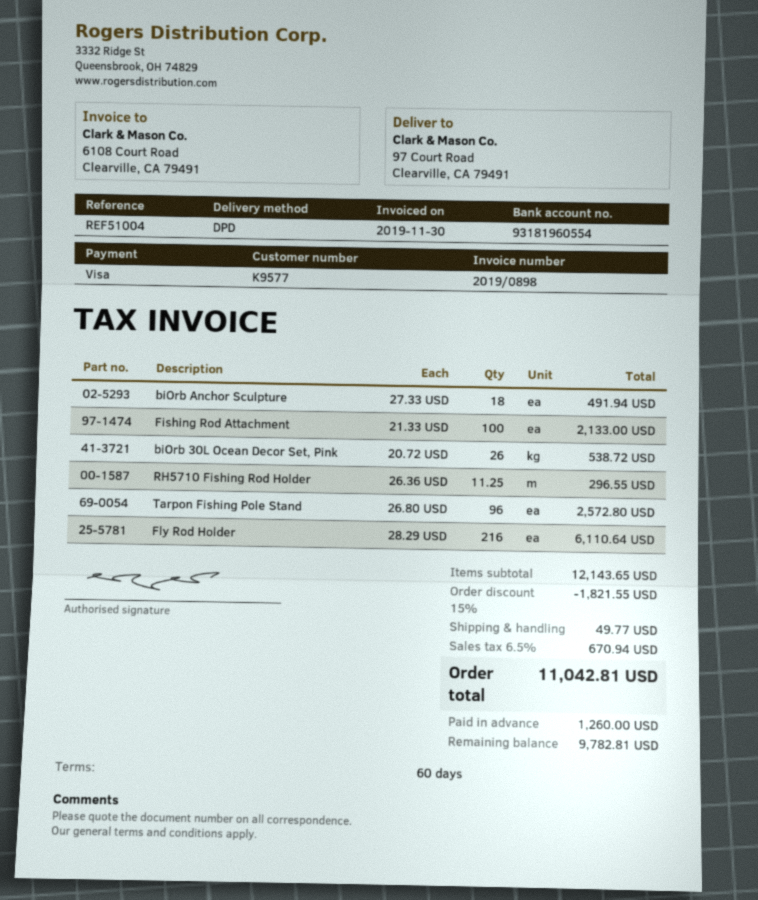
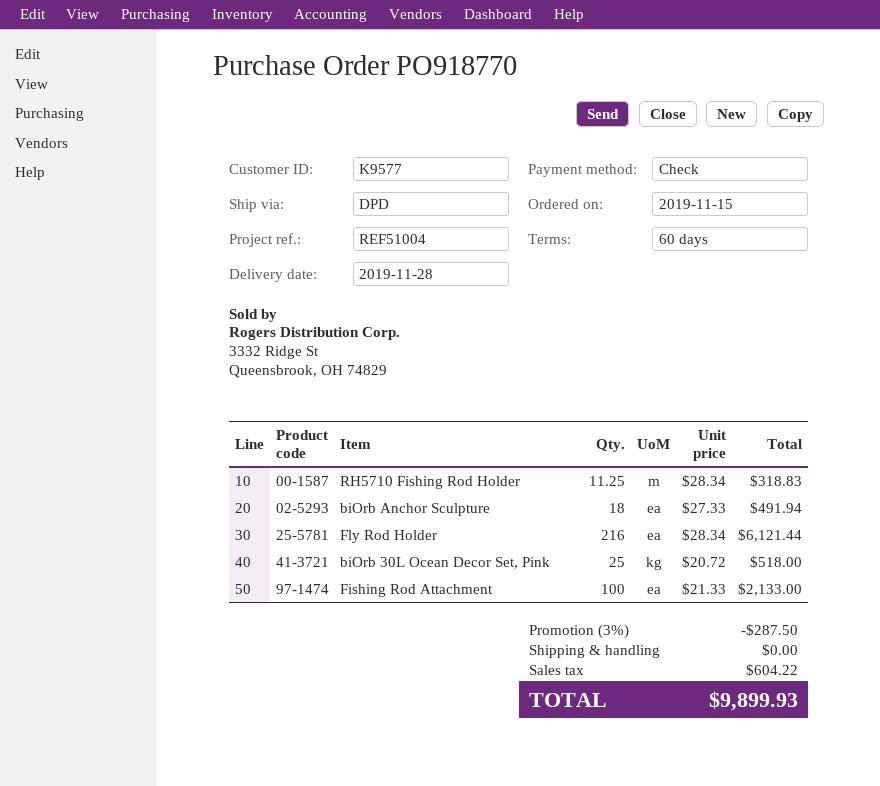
payment method: Visa -> cheque
biOrb 30L Ocean Decor Set, Pink: 26 x 20.72 = 538.72 -> 25 x 20.72 = 518.00
RH5710 Fishing Rod Holder: 11.25 x 26.36 = 296.55 -> 11.25 x 28.34 = 318.83
Tarpon Fishing Pole Stand: 96 x 26.80 = 2572.80 -> none
Fly Rod Holder: 216 x 28.29 = 6110.64 -> 216 x 28.34 = 6121.44
discount: 15% = 1821.55 -> 3% = 287.50
shipping: 49.77 -> 0.00
tax: 670.94 -> 604.22
total: 11042.81 -> 9899.93

